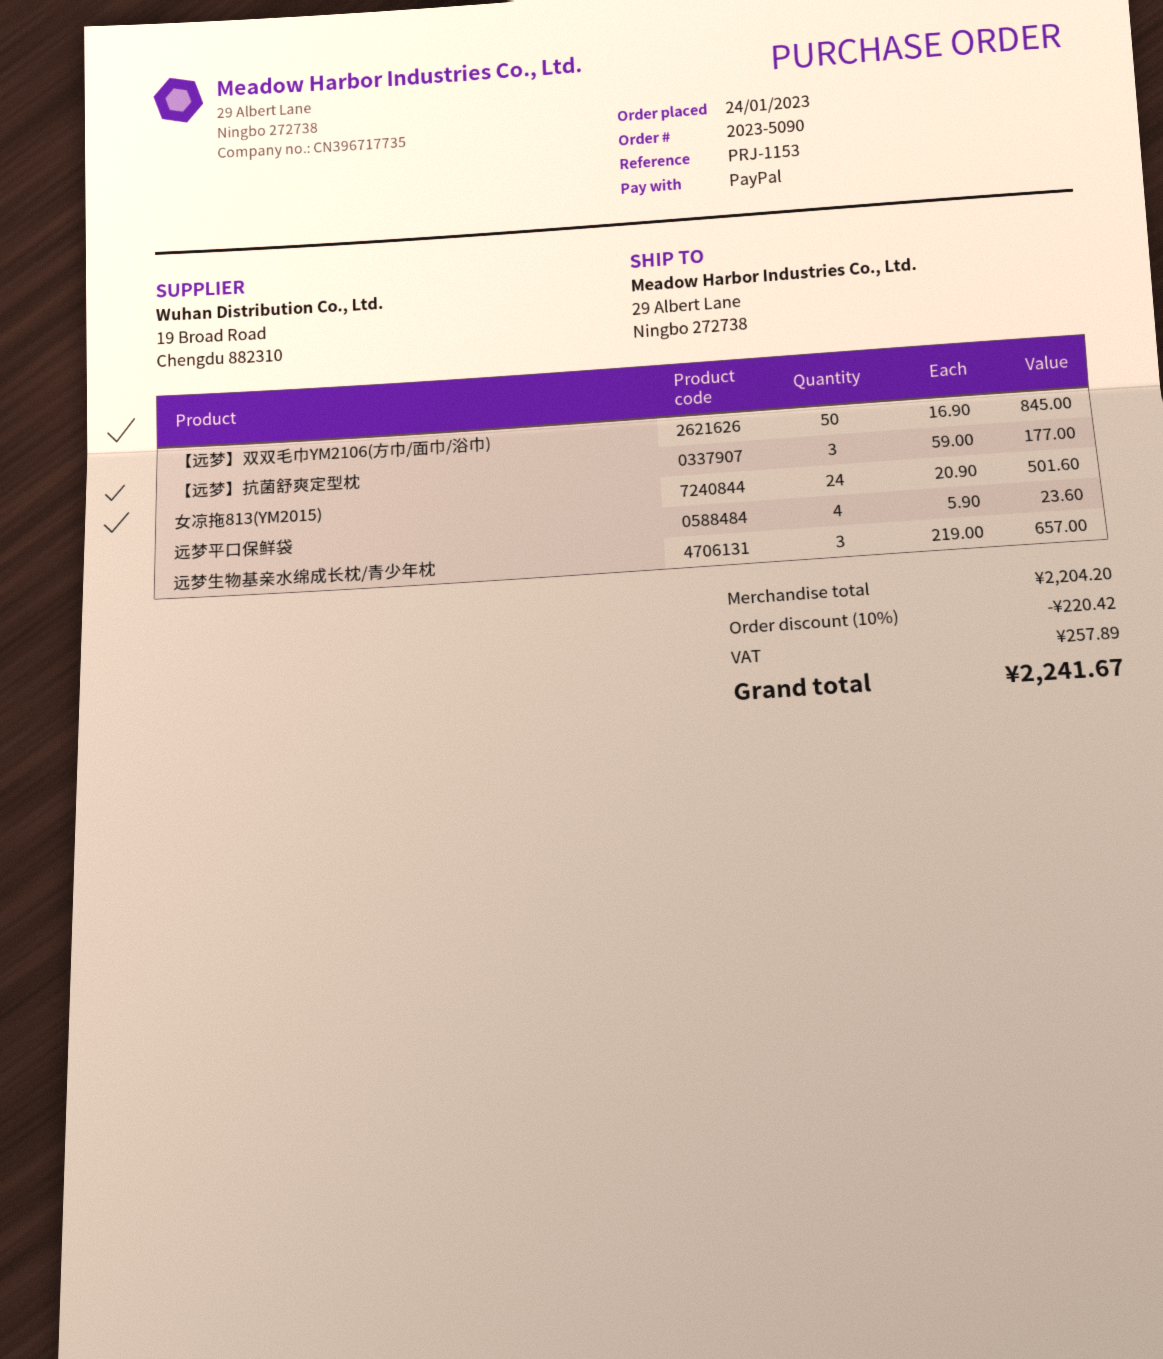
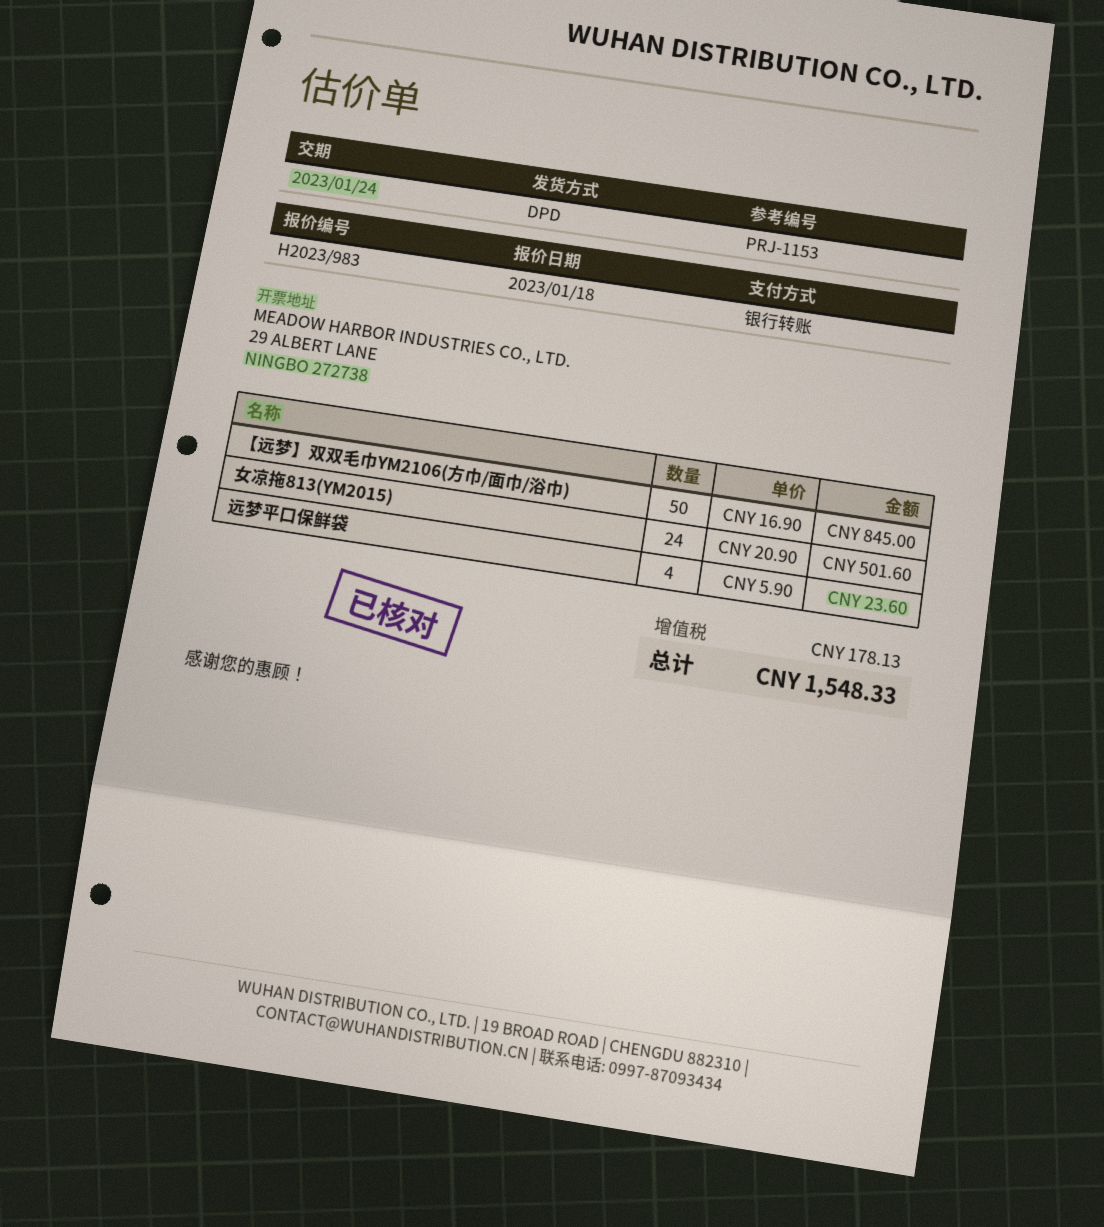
payment method: PayPal -> bank transfer
【远梦】抗菌舒爽定型枕: 3 x 59.00 = 177.00 -> none
远梦生物基亲水绵成长枕/青少年枕: 3 x 219.00 = 657.00 -> none
discount: 10% = 220.42 -> none
tax: 257.89 -> 178.13
total: 2241.67 -> 1548.33

